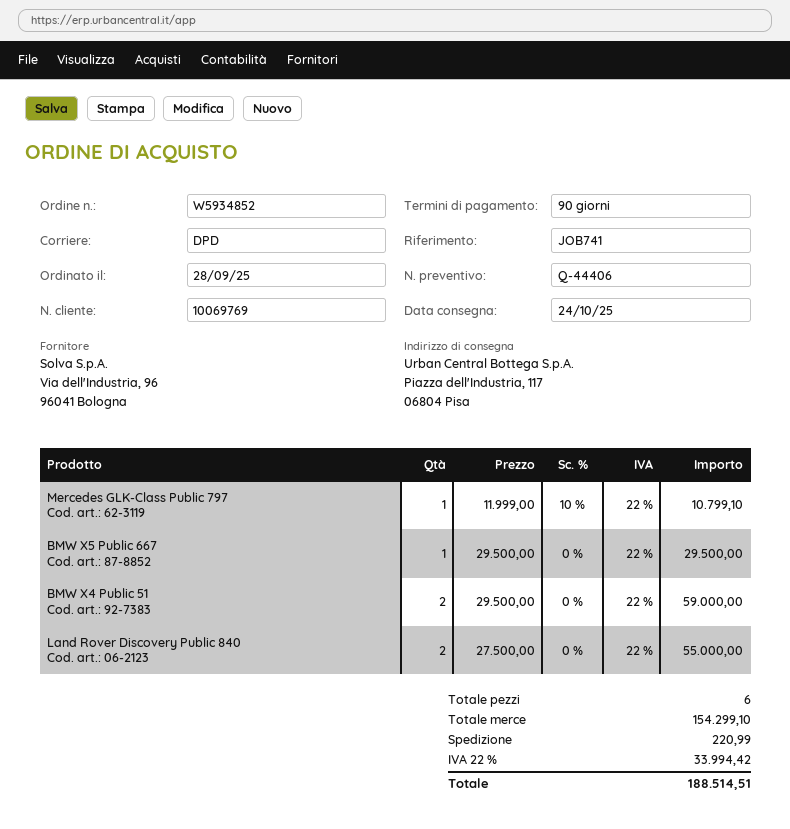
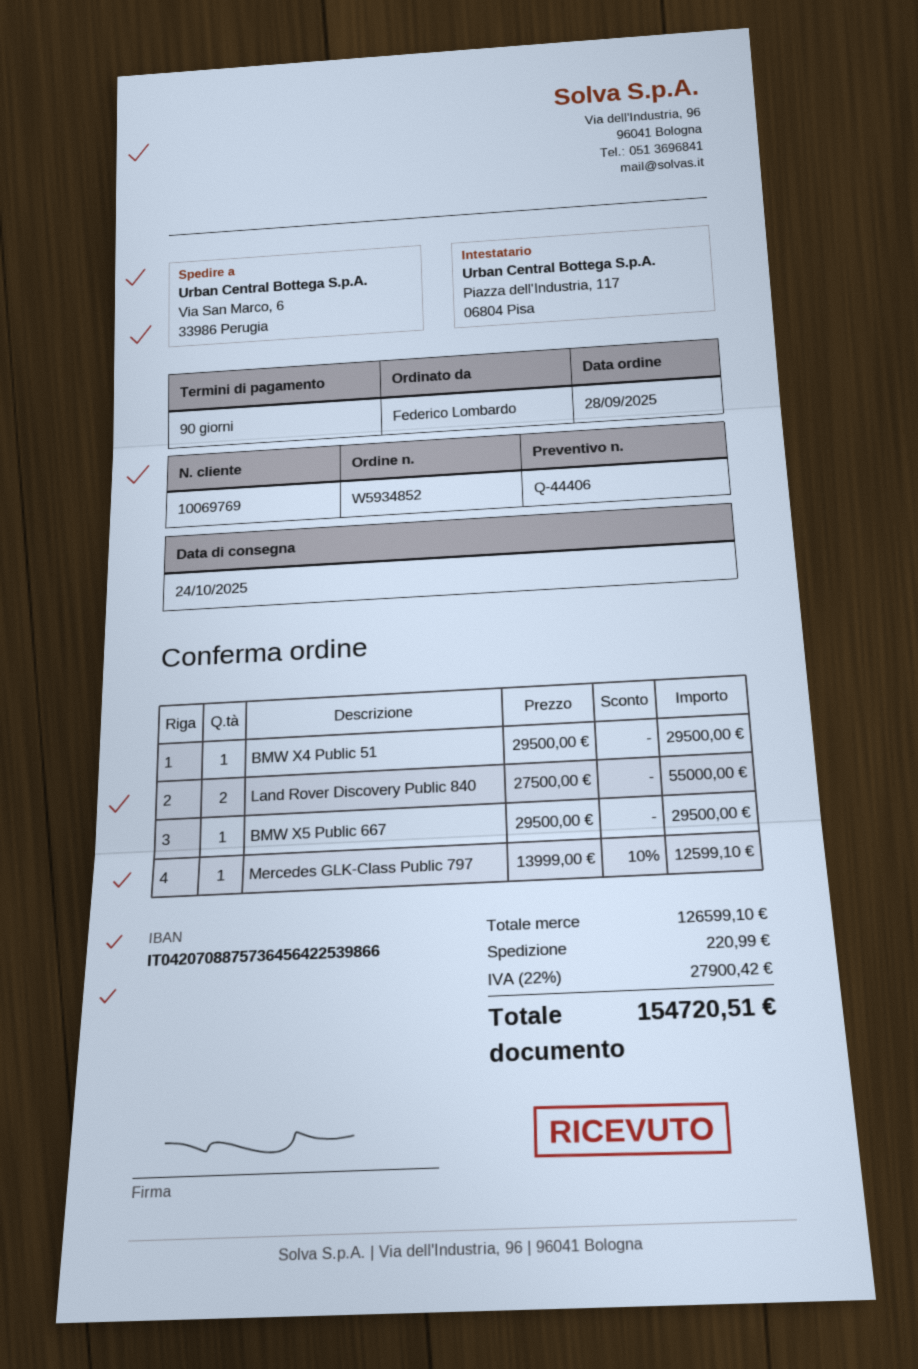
ship to: Piazza dell'Industria, 117, 06804 Pisa -> Via San Marco, 6, 33986 Perugia
Mercedes GLK-Class Public 797: 1 x 11999.00 - 10% = 10799.10 -> 1 x 13999.00 - 10% = 12599.10
BMW X4 Public 51: 2 x 29500.00 = 59000.00 -> 1 x 29500.00 = 29500.00
subtotal: 154299.10 -> 126599.10
tax: 22% = 33994.42 -> 22% = 27900.42
total: 188514.51 -> 154720.51

